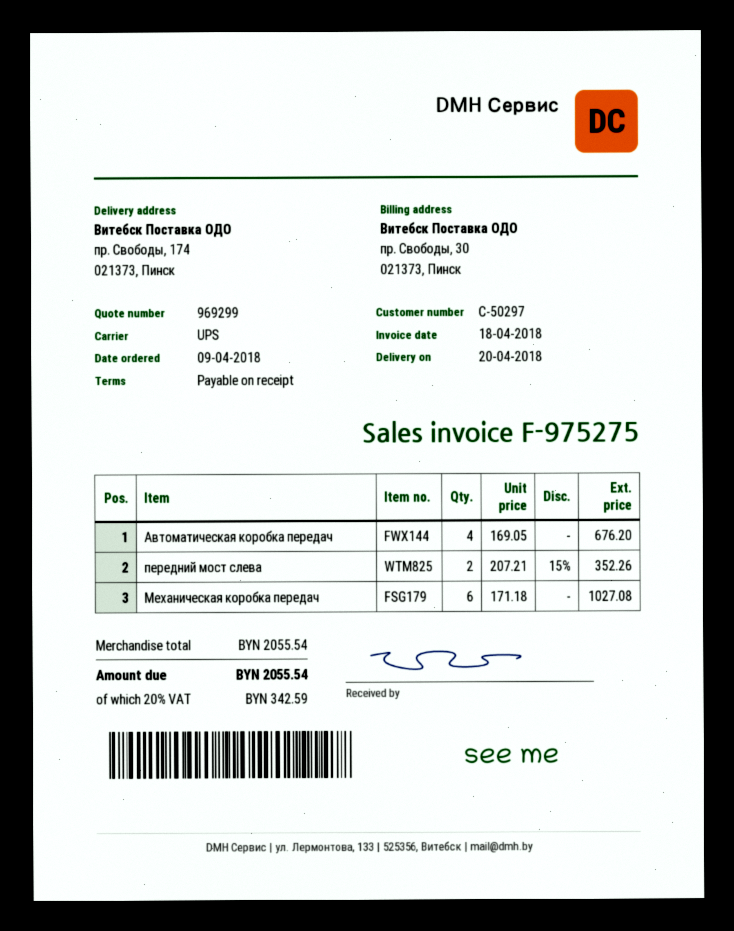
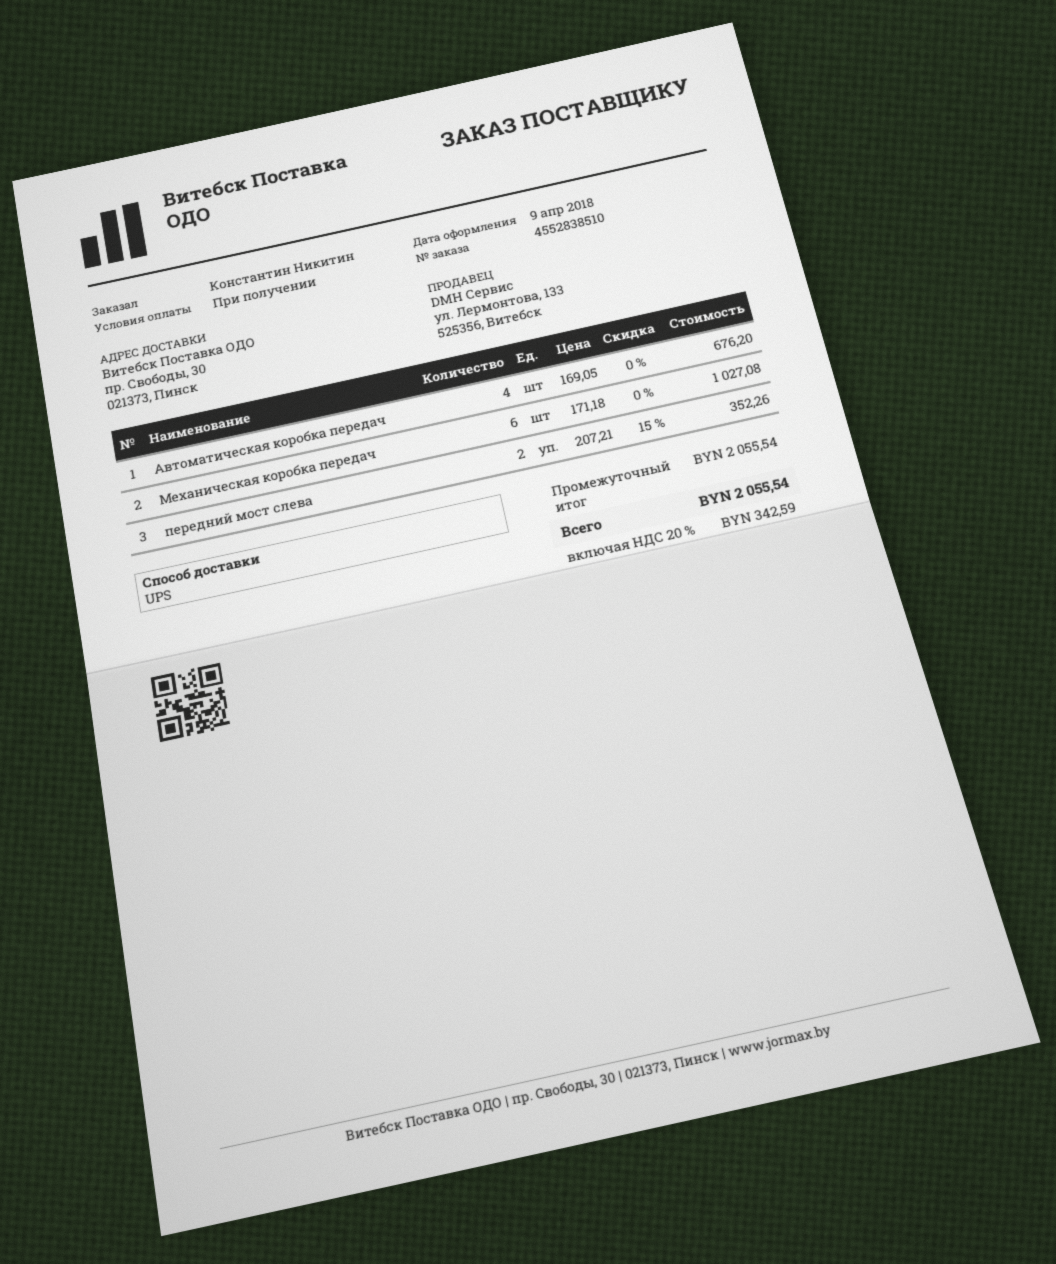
ship to: пр. Свободы, 174, 021373, Пинск -> пр. Свободы, 30, 021373, Пинск

